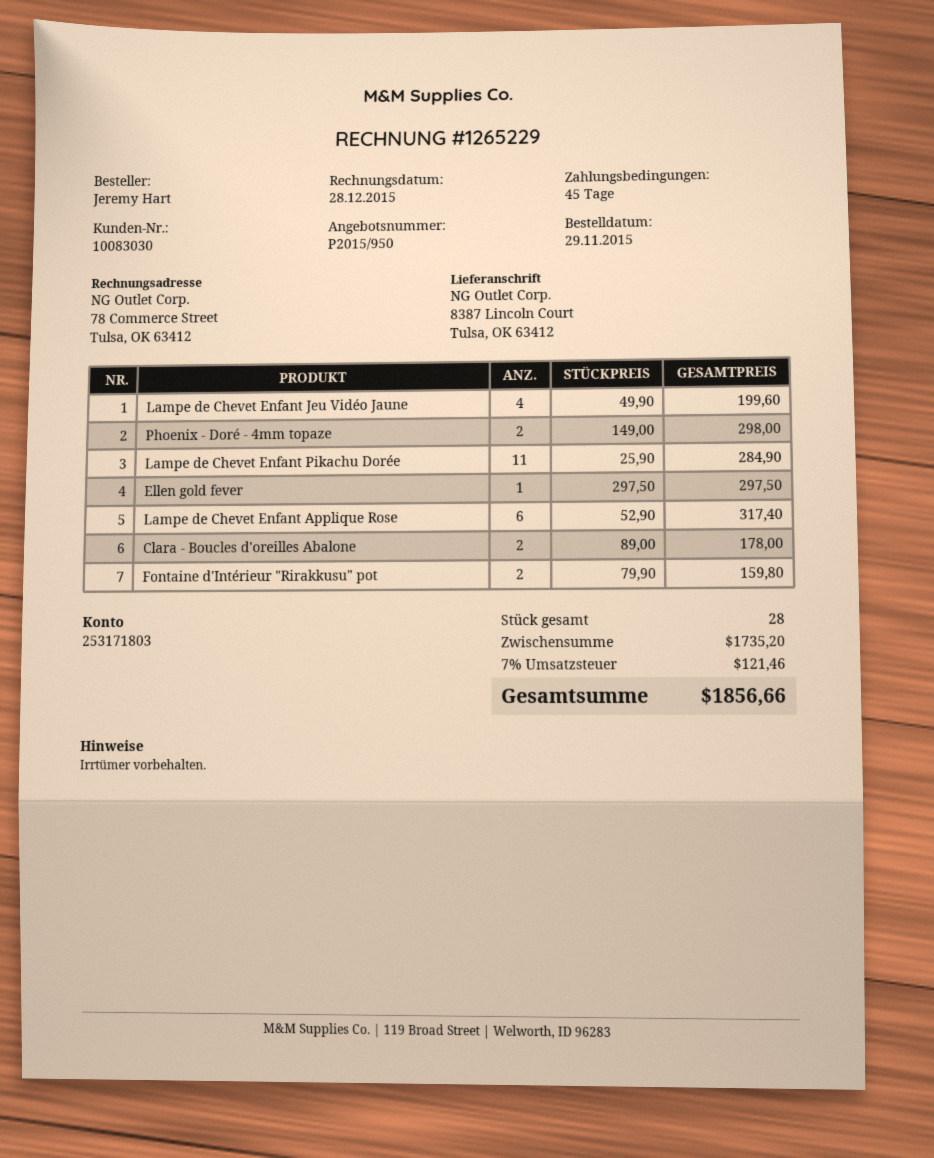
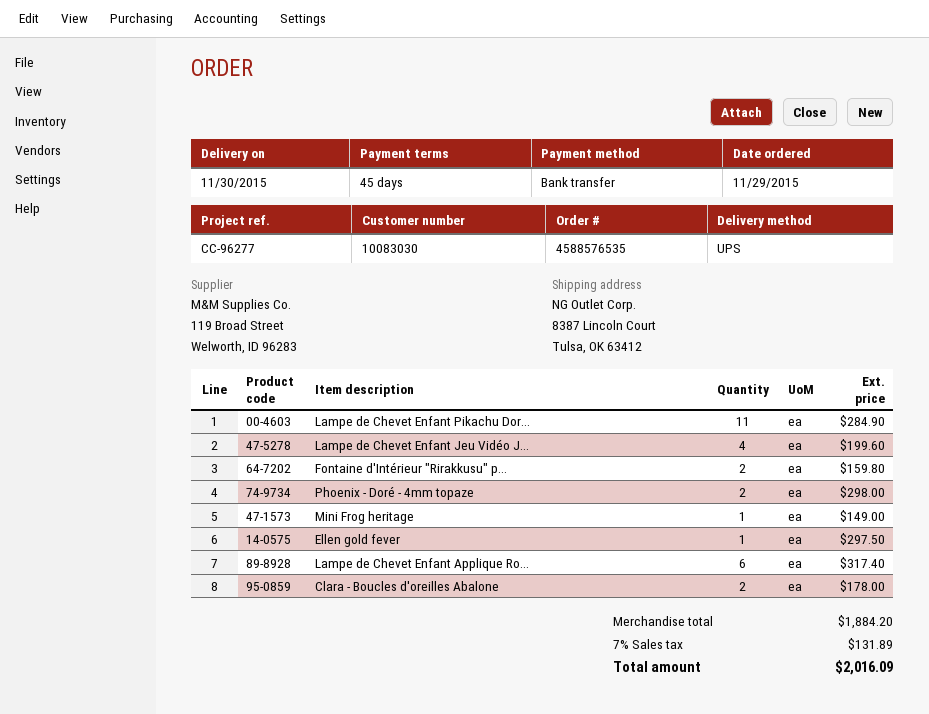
Mini Frog heritage: none -> 1 for 149.00
subtotal: 1735.20 -> 1884.20
tax: 7% = 121.46 -> 7% = 131.89
total: 1856.66 -> 2016.09

